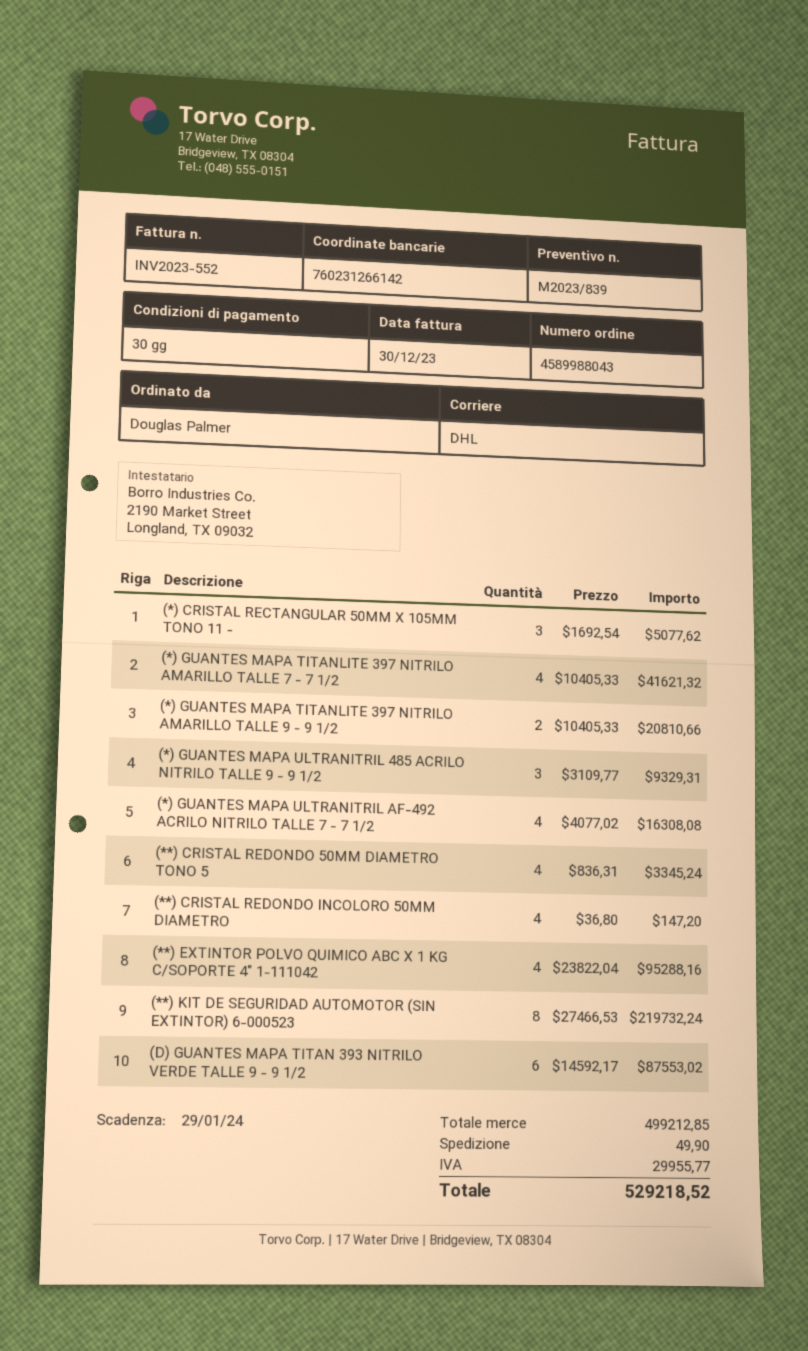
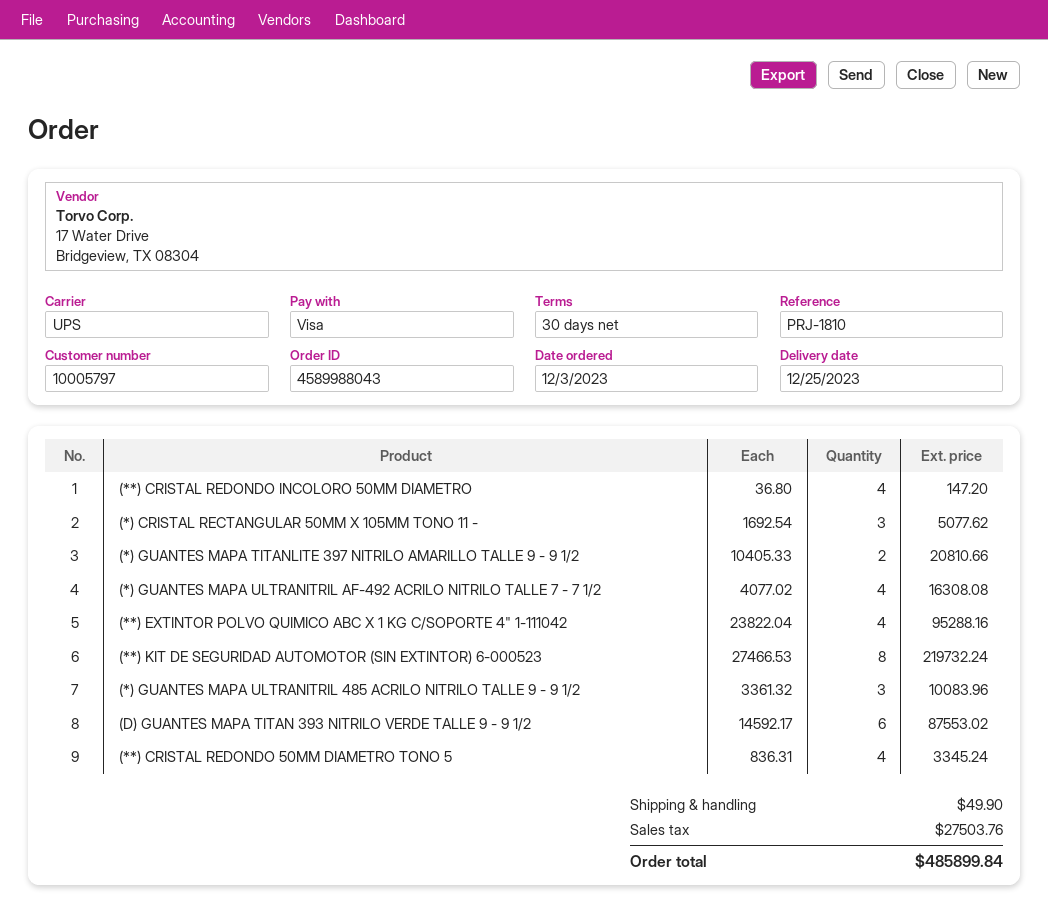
shipping method: DHL -> UPS
(*) GUANTES MAPA TITANLITE 397 NITRILO AMARILLO TALLE 7 - 7 1/2: 4 x 10405.33 = 41621.32 -> none
(*) GUANTES MAPA ULTRANITRIL 485 ACRILO NITRILO TALLE 9 - 9 1/2: 3 x 3109.77 = 9329.31 -> 3 x 3361.32 = 10083.96
tax: 29955.77 -> 27503.76
total: 529218.52 -> 485899.84

